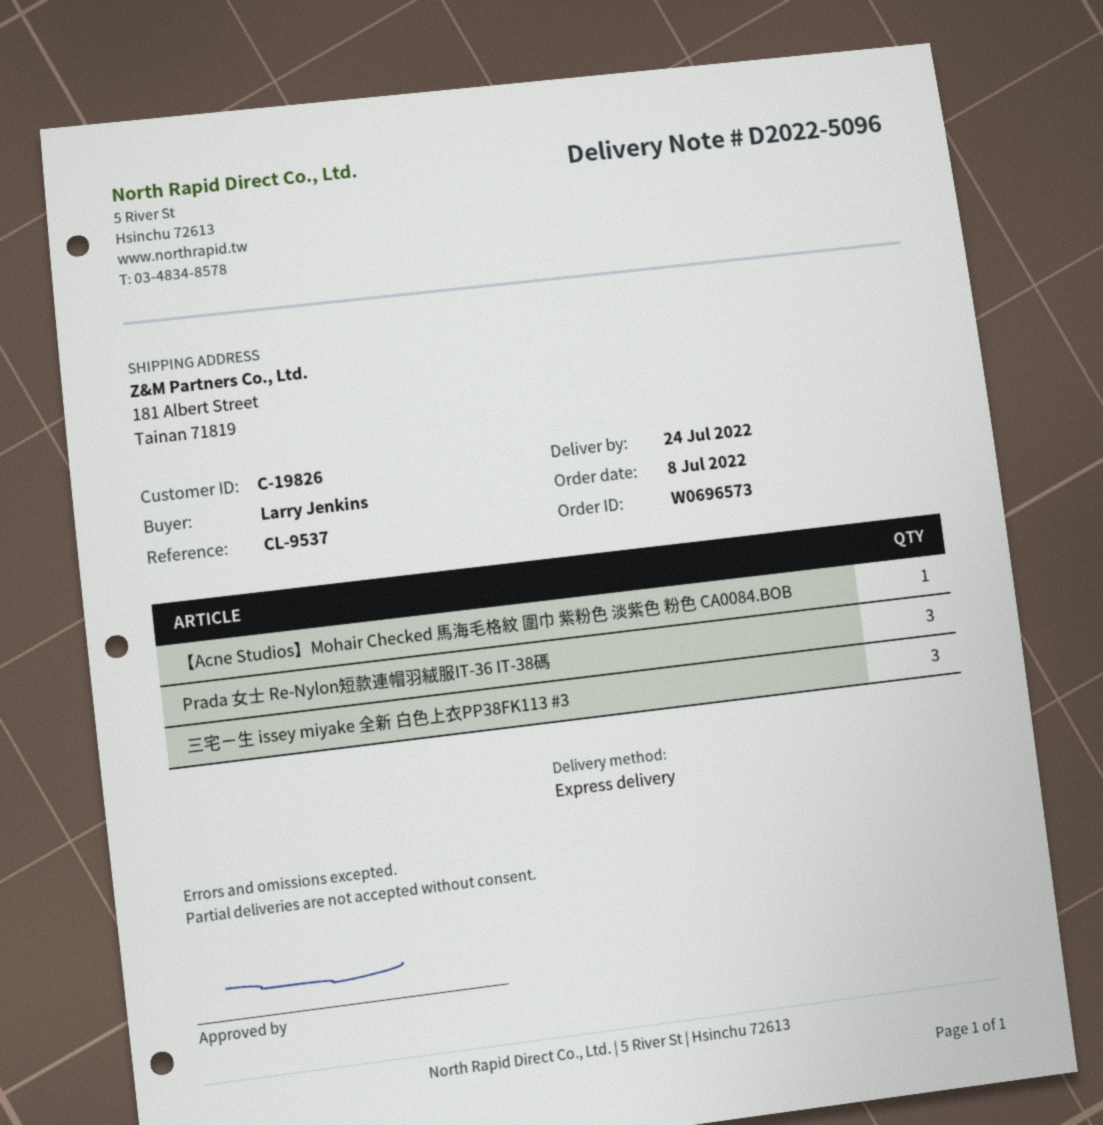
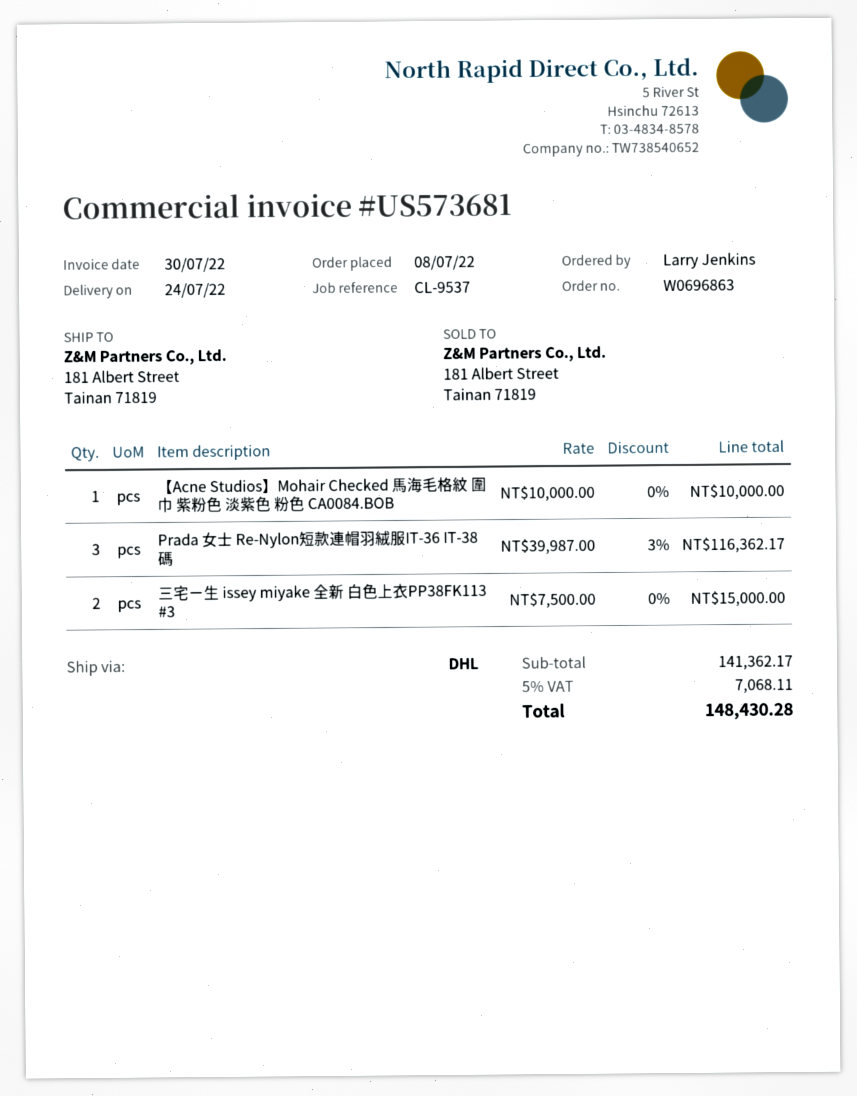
order number: W0696573 -> W0696863
shipping method: express -> DHL
三宅ㄧ生 issey miyake 全新 白色上衣PP38FK113 #3: 3 -> 2

